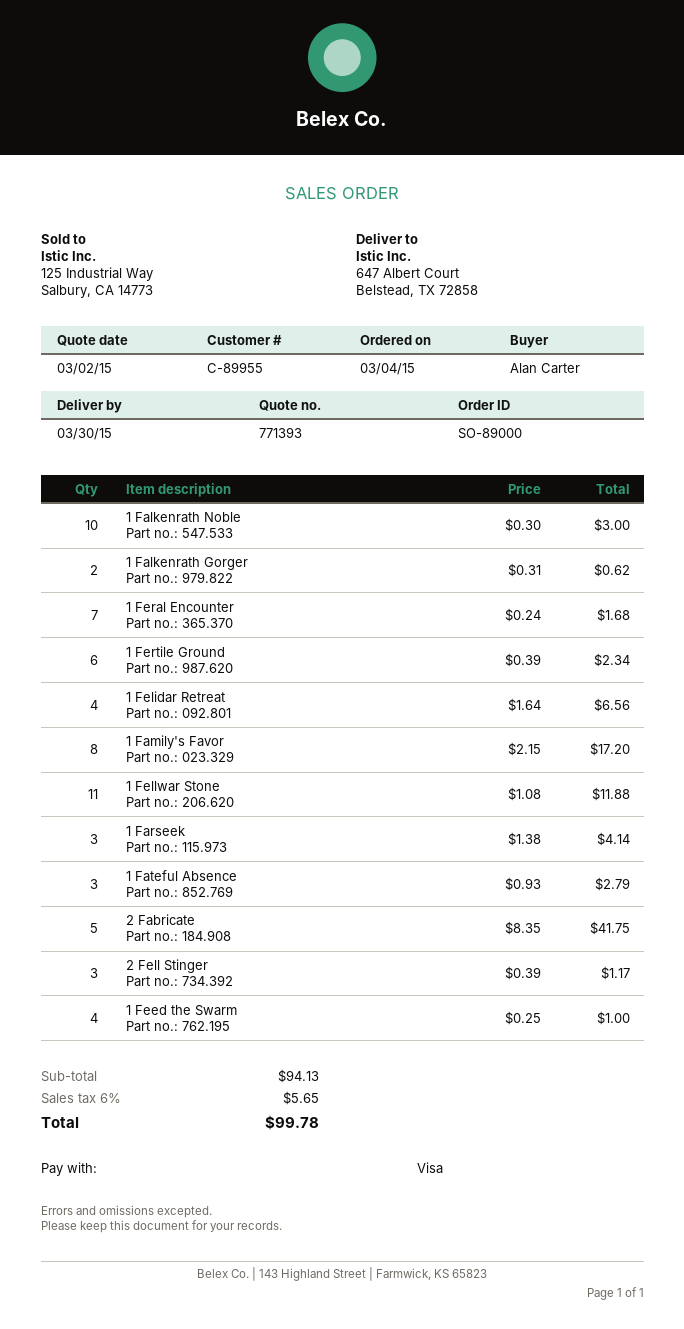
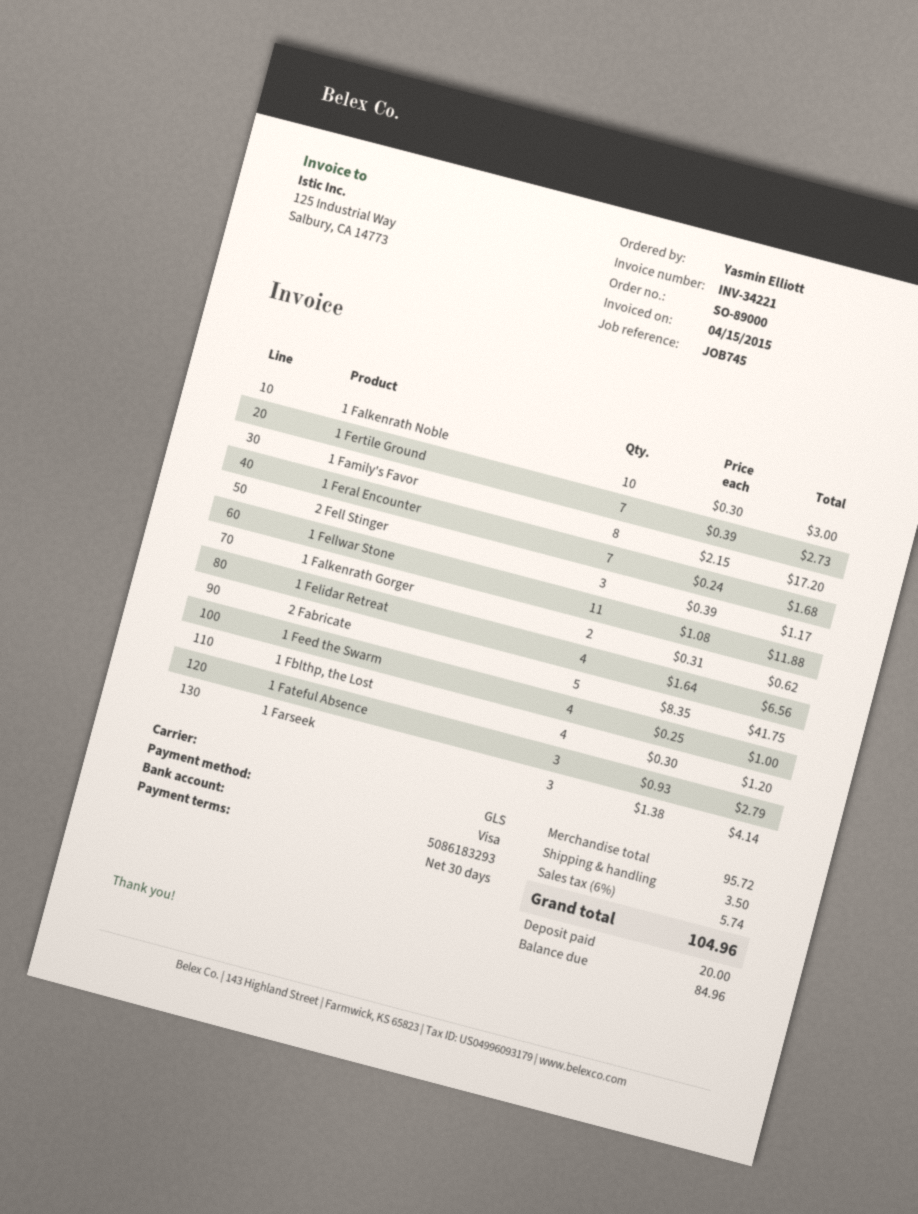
ordered by: Alan Carter -> Yasmin Elliott
1 Fertile Ground: 6 x 0.39 = 2.34 -> 7 x 0.39 = 2.73
1 Fblthp, the Lost: none -> 4 x 0.30 = 1.20
subtotal: 94.13 -> 95.72
shipping: none -> 3.50
tax: 6% = 5.65 -> 6% = 5.74
total: 99.78 -> 104.96

